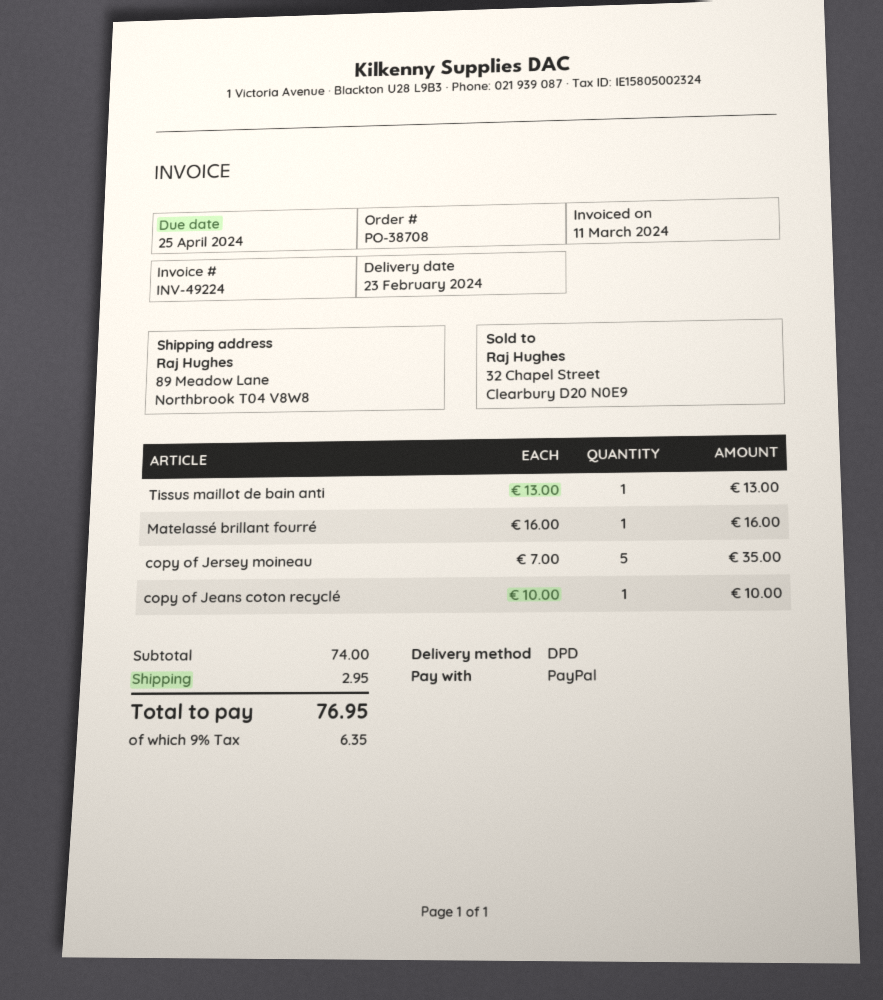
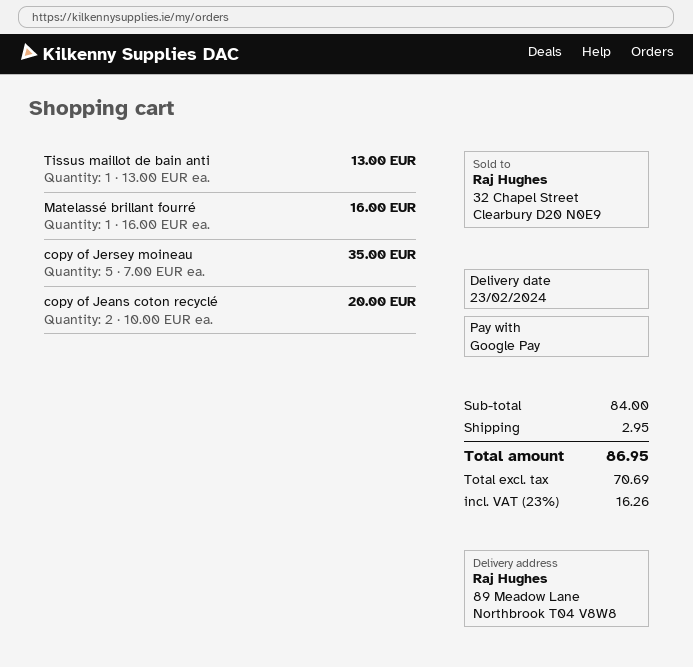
payment method: PayPal -> Google Pay
copy of Jeans coton recyclé: 1 x 10.00 = 10.00 -> 2 x 10.00 = 20.00
subtotal: 74.00 -> 84.00
tax: 9% = 6.35 -> 23% = 16.26
total: 76.95 -> 86.95

